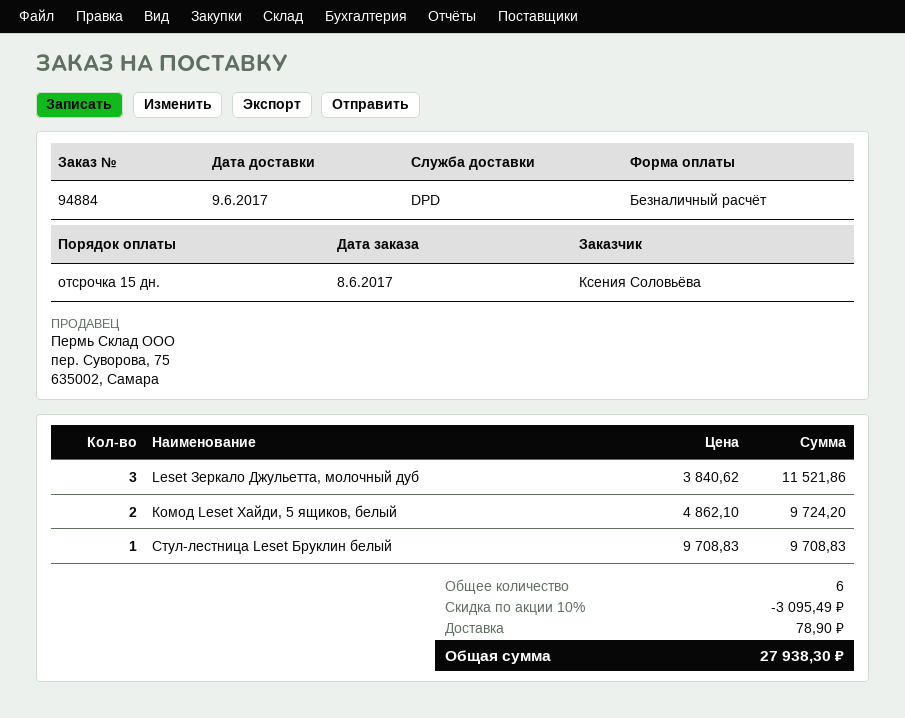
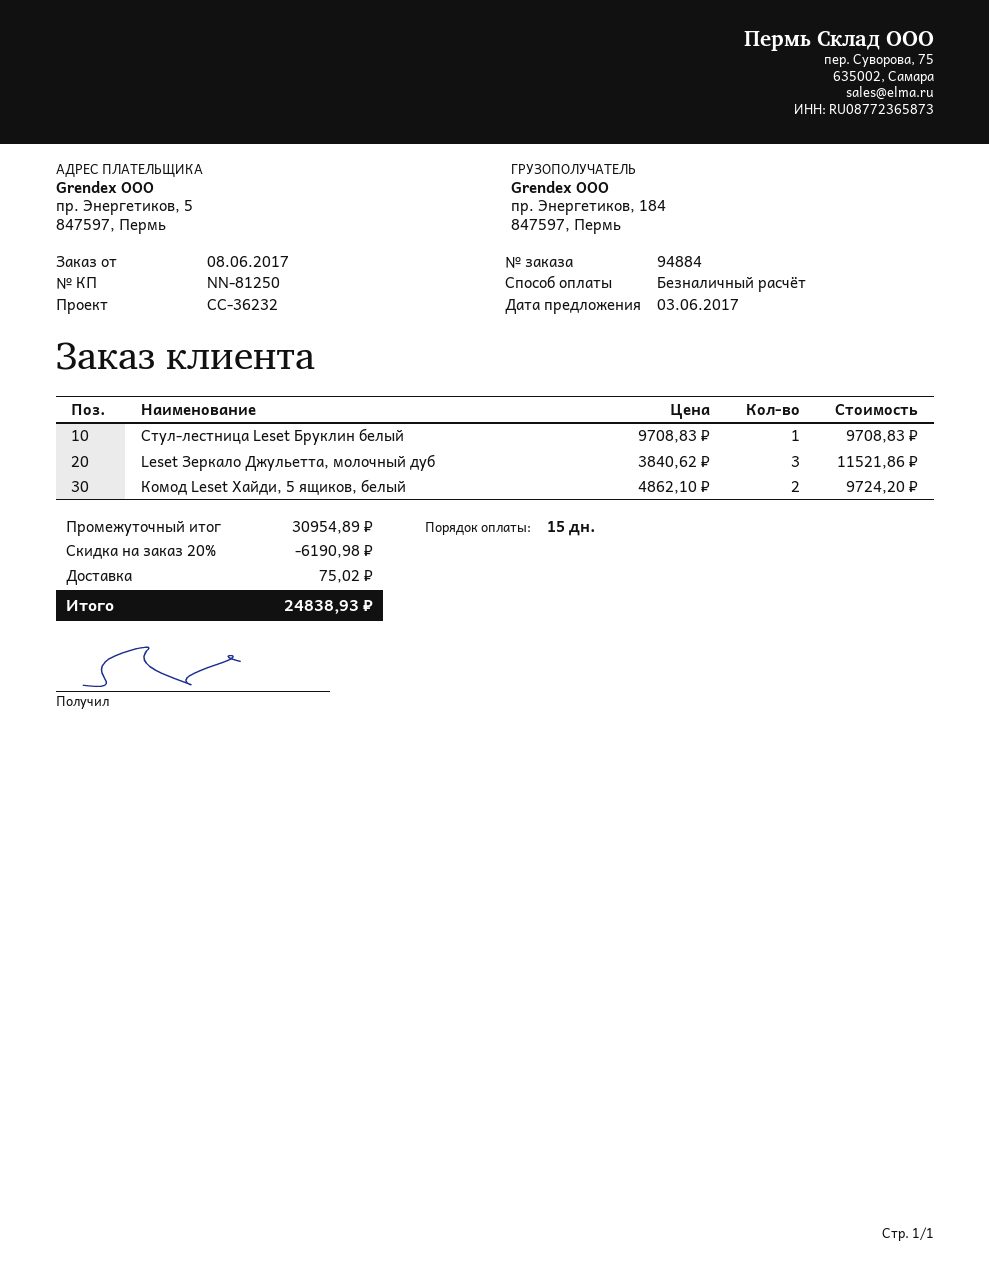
discount: 10% = 3095.49 -> 20% = 6190.98
shipping: 78.90 -> 75.02
total: 27938.30 -> 24838.93

